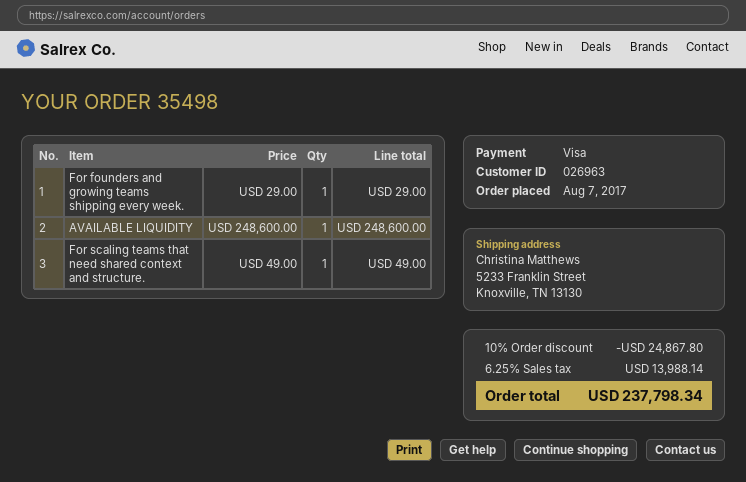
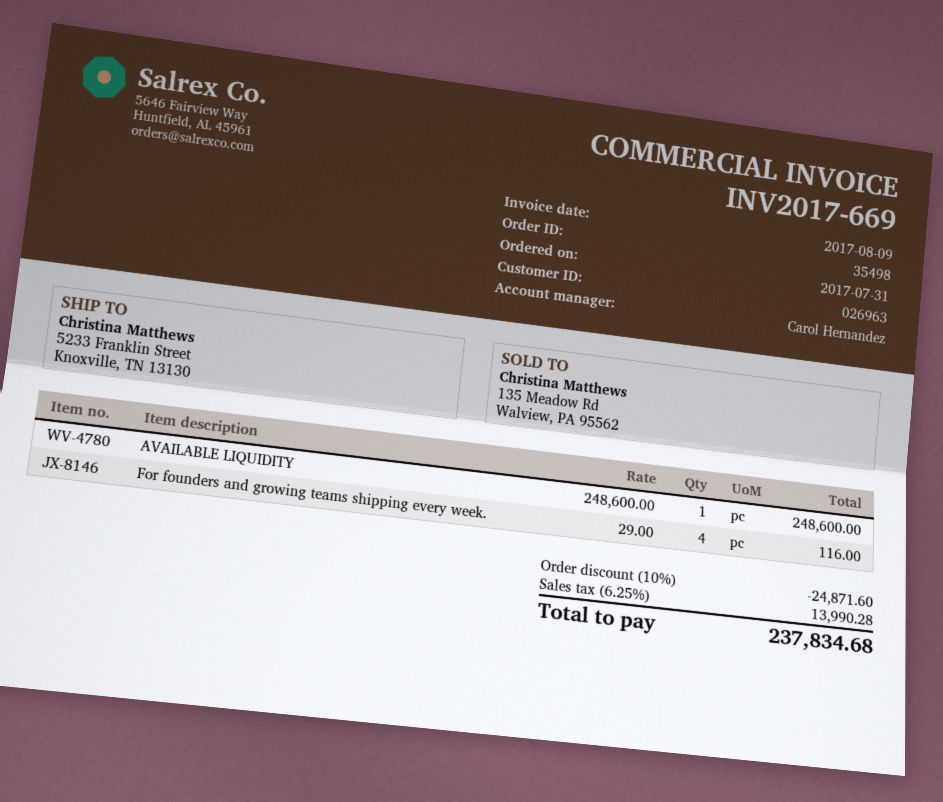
order date: 2017-08-07 -> 2017-07-31
For founders and growing teams shipping every week.: 1 x 29.00 = 29.00 -> 4 x 29.00 = 116.00
For scaling teams that need shared context and structure.: 1 x 49.00 = 49.00 -> none
discount: 10% = 24867.80 -> 10% = 24871.60
tax: 6.25% = 13988.14 -> 6.25% = 13990.28
total: 237798.34 -> 237834.68

